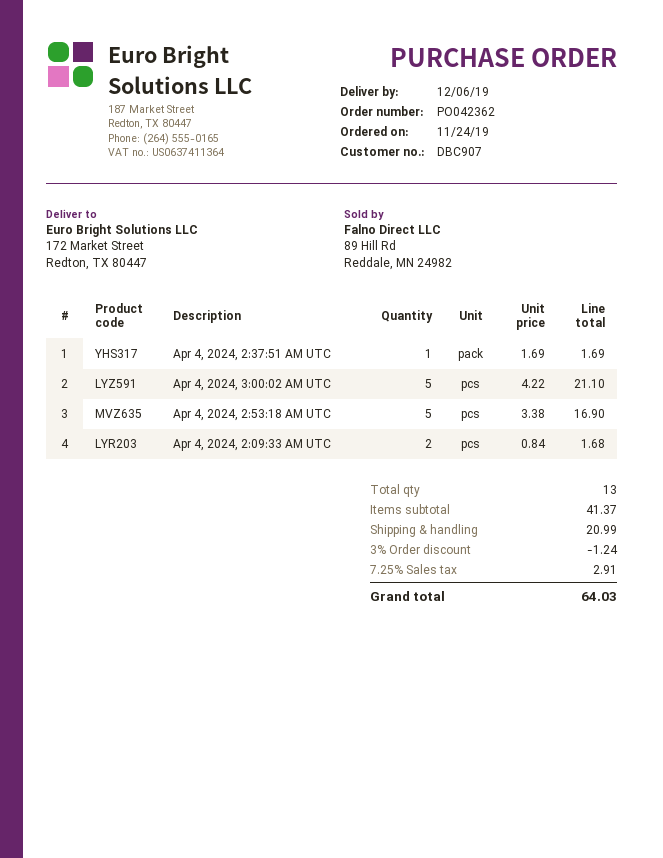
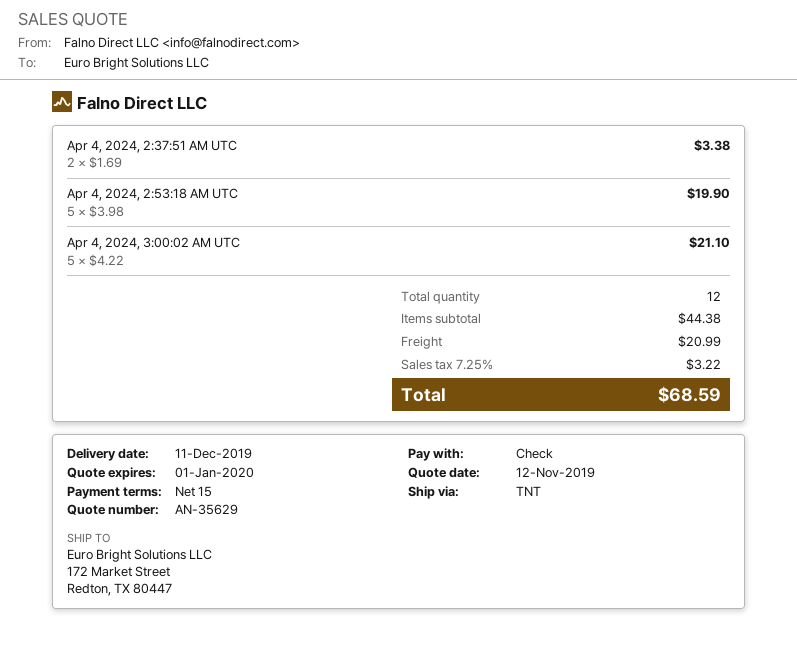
delivery date: 2019-12-06 -> 2019-12-11
Apr 4, 2024, 2:37:51 AM UTC: 1 x 1.69 = 1.69 -> 2 x 1.69 = 3.38
Apr 4, 2024, 2:53:18 AM UTC: 5 x 3.38 = 16.90 -> 5 x 3.98 = 19.90
Apr 4, 2024, 2:09:33 AM UTC: 2 x 0.84 = 1.68 -> none
total quantity: 13 -> 12
subtotal: 41.37 -> 44.38
discount: 3% = 1.24 -> none
tax: 7.25% = 2.91 -> 7.25% = 3.22
total: 64.03 -> 68.59

